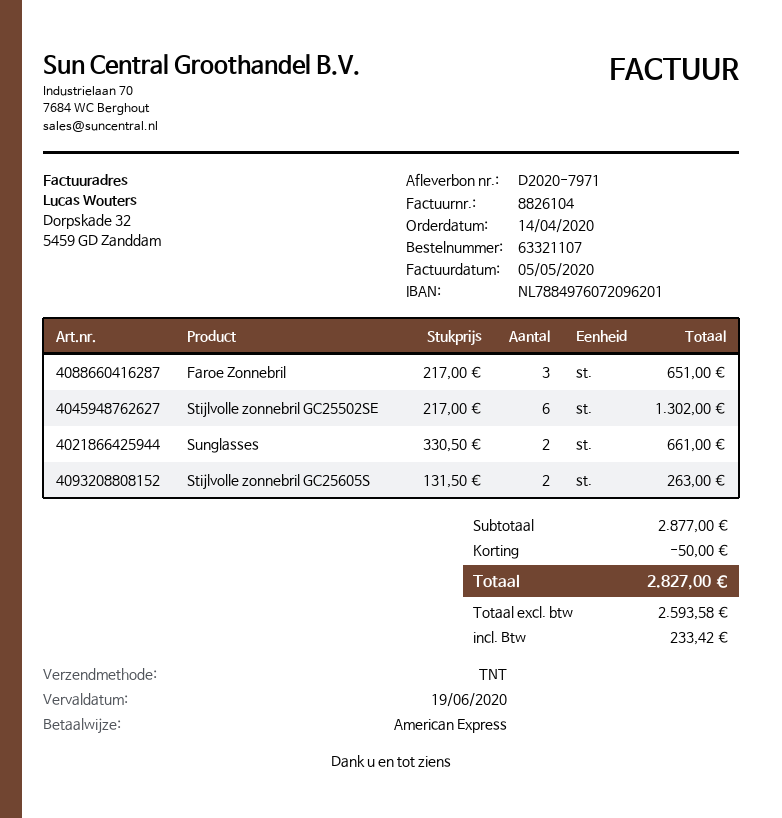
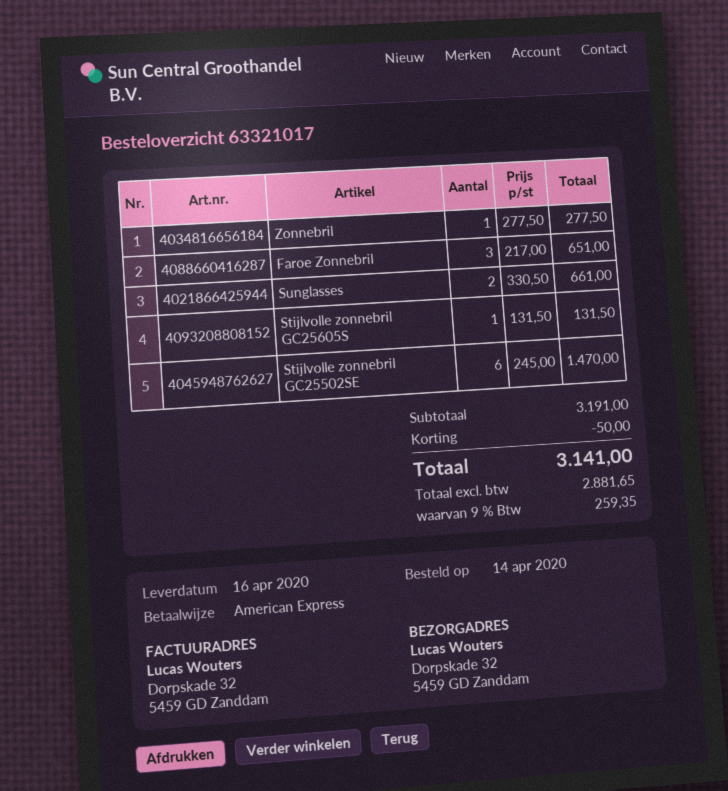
order number: 63321107 -> 63321017
Stijlvolle zonnebril GC25502SE: 6 x 217.00 = 1302.00 -> 6 x 245.00 = 1470.00
Stijlvolle zonnebril GC25605S: 2 x 131.50 = 263.00 -> 1 x 131.50 = 131.50
Zonnebril: none -> 1 x 277.50 = 277.50
subtotal: 2877.00 -> 3191.00
net: 2593.58 -> 2881.65
tax: 233.42 -> 259.35
total: 2827.00 -> 3141.00

